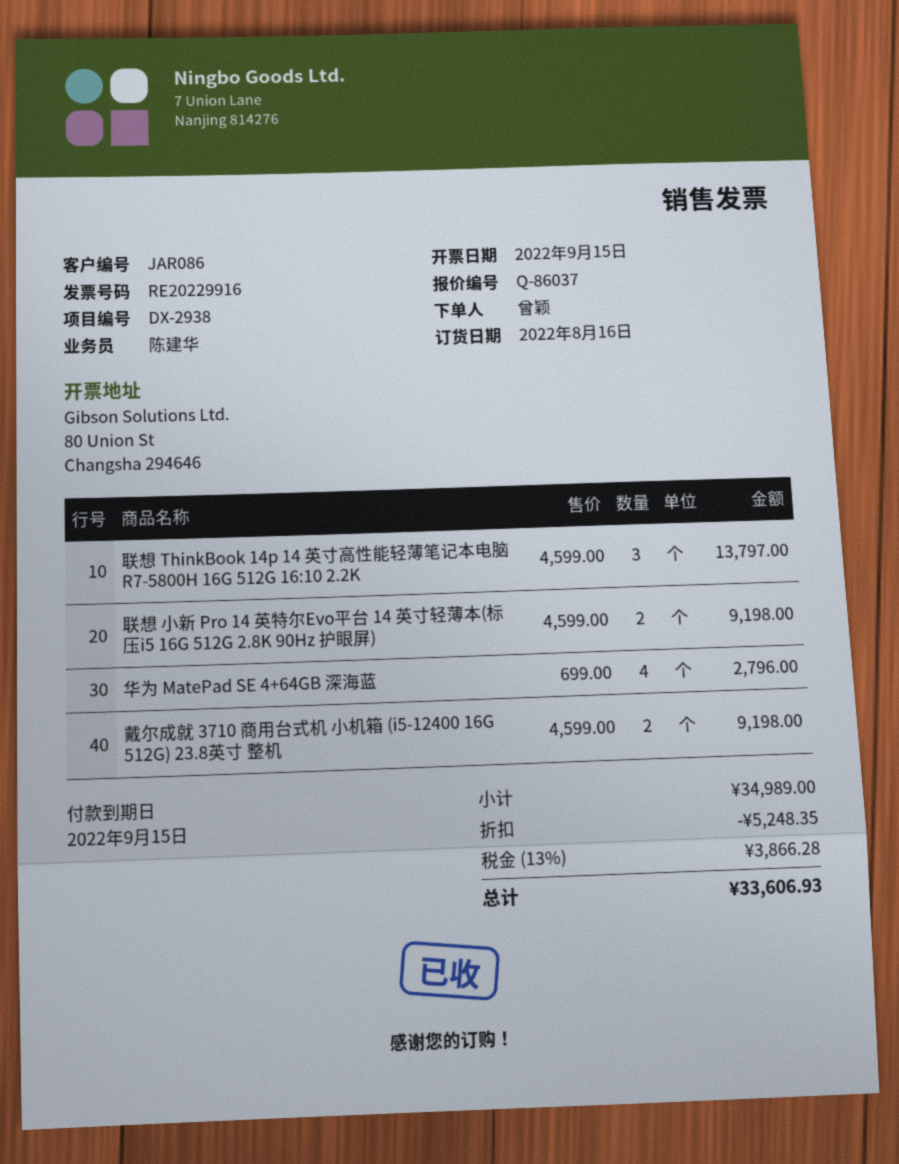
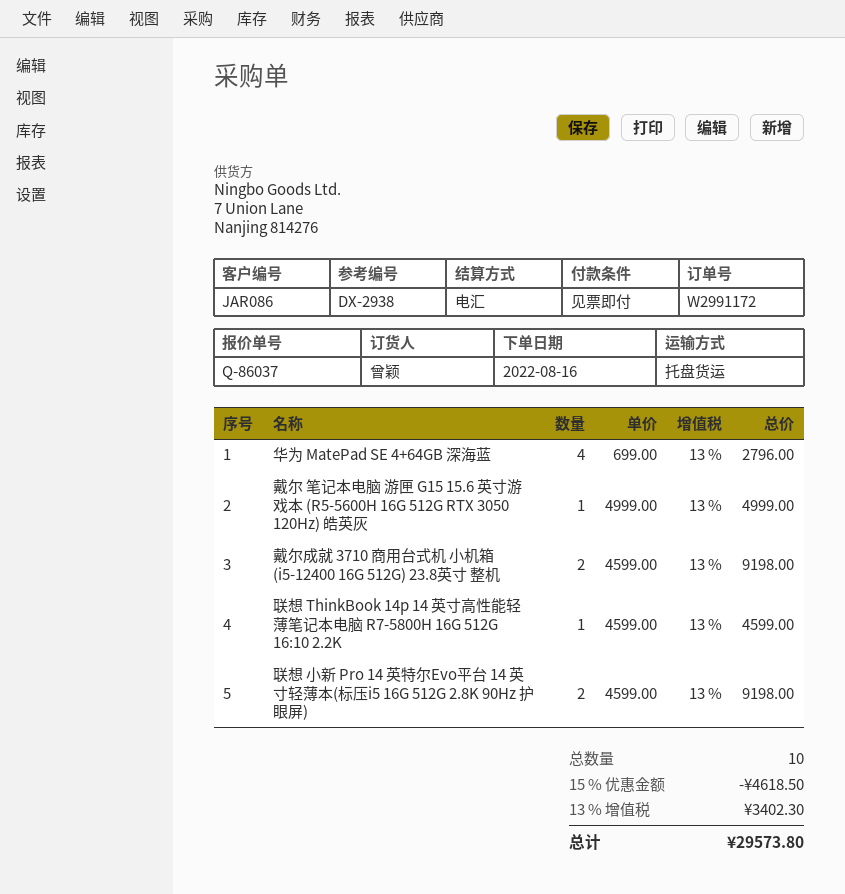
联想 ThinkBook 14p 14 英寸高性能轻薄笔记本电脑 R7-5800H 16G 512G 16:10 2.2K: 3 x 4599.00 = 13797.00 -> 1 x 4599.00 = 4599.00
戴尔 笔记本电脑 游匣 G15 15.6 英寸游戏本 (R5-5600H 16G 512G RTX 3050 120Hz) 皓英灰: none -> 1 x 4999.00 = 4999.00
discount: 5248.35 -> 4618.50
tax: 13% = 3866.28 -> 13% = 3402.30
total: 33606.93 -> 29573.80

